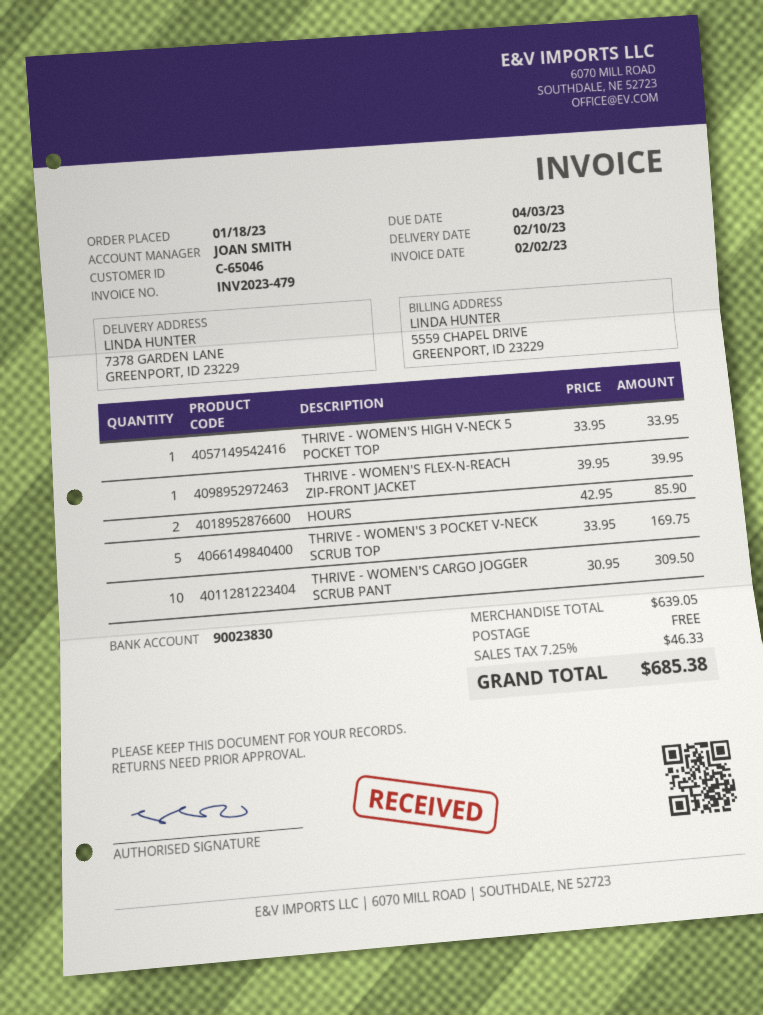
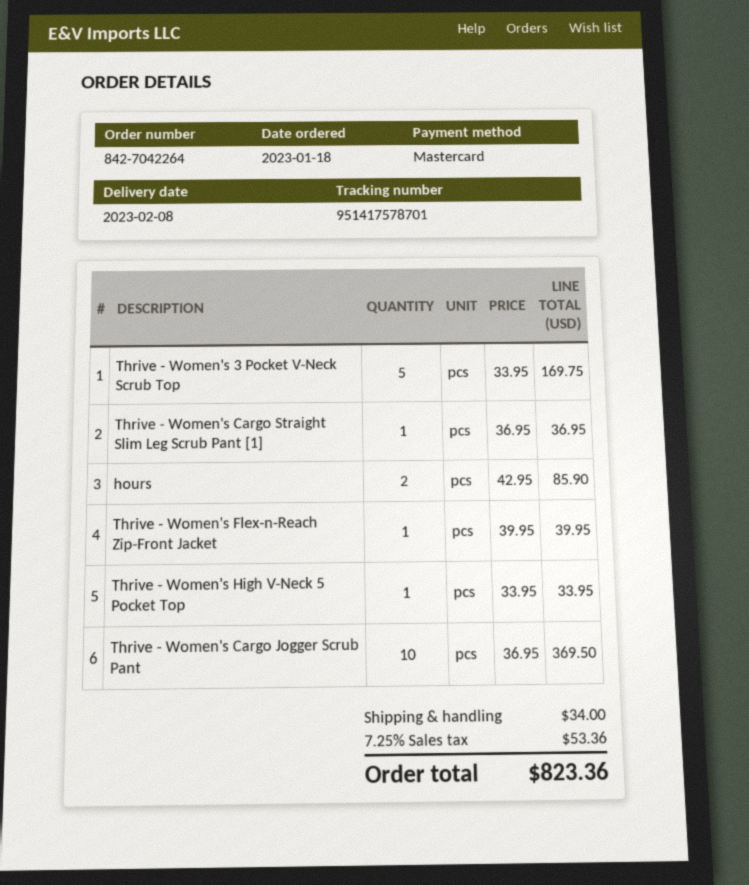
delivery date: 2023-02-10 -> 2023-02-08
THRIVE - WOMEN'S CARGO JOGGER SCRUB PANT: 10 x 30.95 = 309.50 -> 10 x 36.95 = 369.50
Thrive - Women's Cargo Straight Slim Leg Scrub Pant [1]: none -> 1 x 36.95 = 36.95
shipping: 0.00 -> 34.00
tax: 7.25% = 46.33 -> 7.25% = 53.36
total: 685.38 -> 823.36

